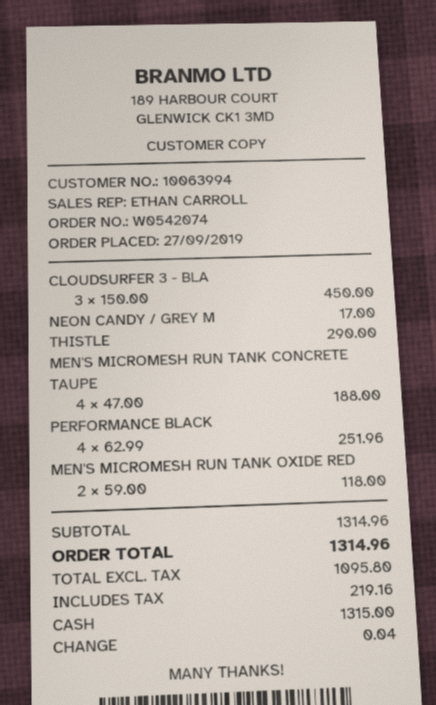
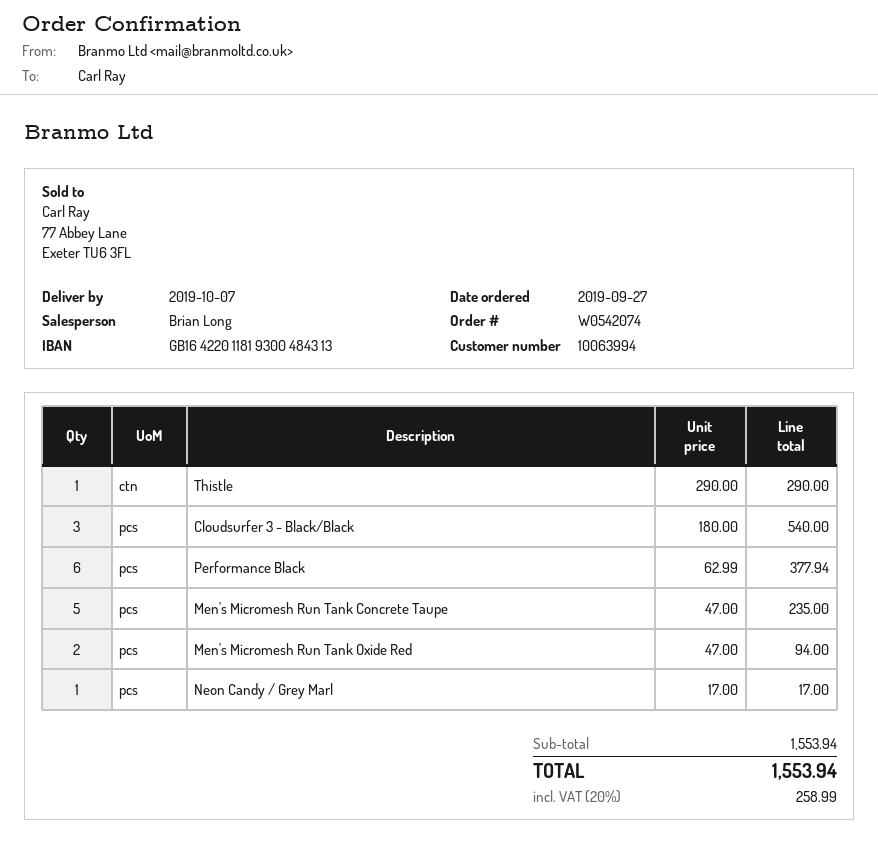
sales rep: ETHAN CARROLL -> Brian Long
CLOUDSURFER 3 - BLA: 3 x 150.00 = 450.00 -> 3 x 180.00 = 540.00
MEN'S MICROMESH RUN TANK CONCRETE TAUPE: 4 x 47.00 = 188.00 -> 5 x 47.00 = 235.00
PERFORMANCE BLACK: 4 x 62.99 = 251.96 -> 6 x 62.99 = 377.94
MEN'S MICROMESH RUN TANK OXIDE RED: 2 x 59.00 = 118.00 -> 2 x 47.00 = 94.00
subtotal: 1314.96 -> 1553.94
tax: 219.16 -> 258.99
total: 1314.96 -> 1553.94

